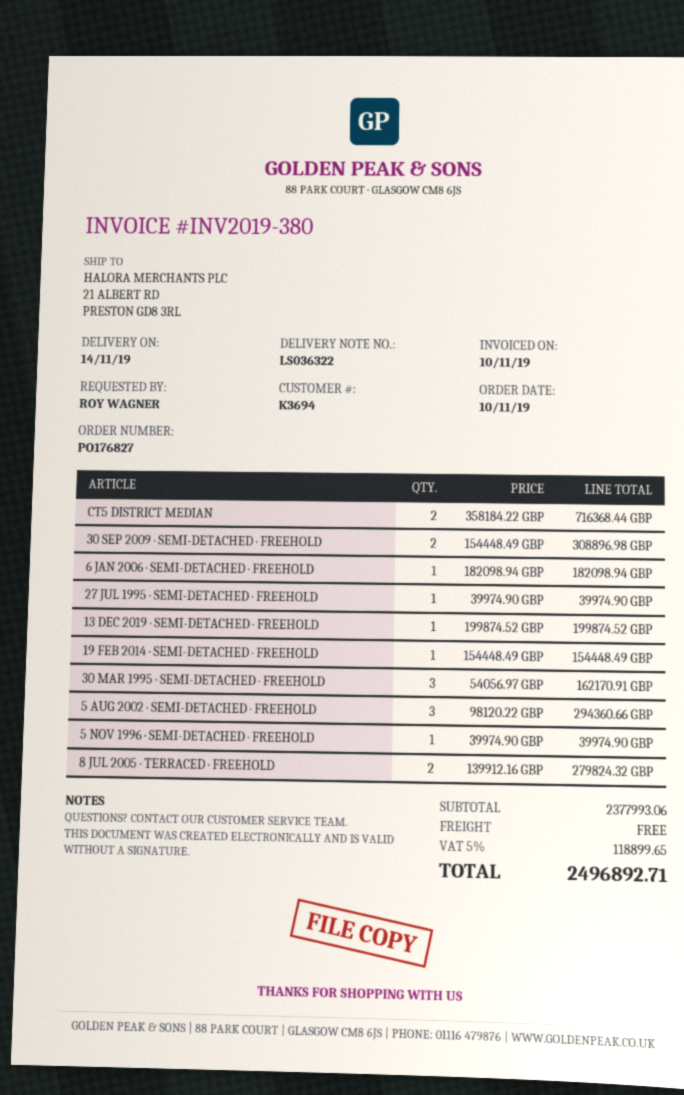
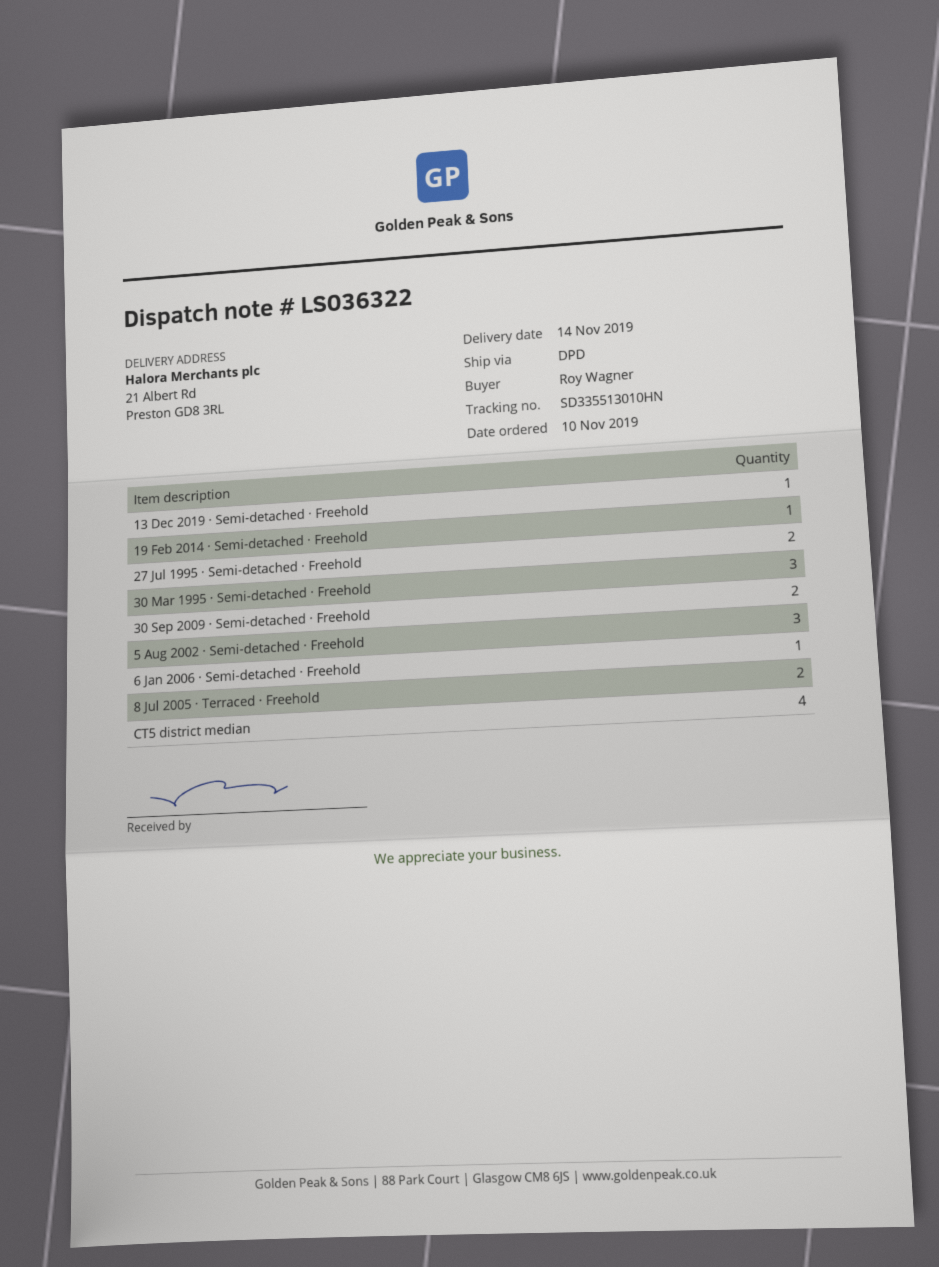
CT5 DISTRICT MEDIAN: 2 -> 4
27 JUL 1995 · SEMI-DETACHED · FREEHOLD: 1 -> 2
5 NOV 1996 · SEMI-DETACHED · FREEHOLD: 1 -> none

